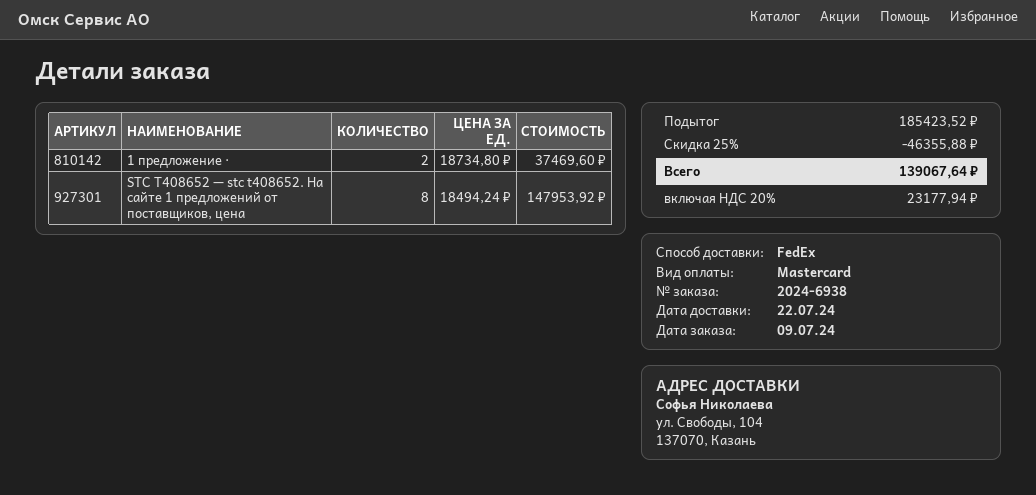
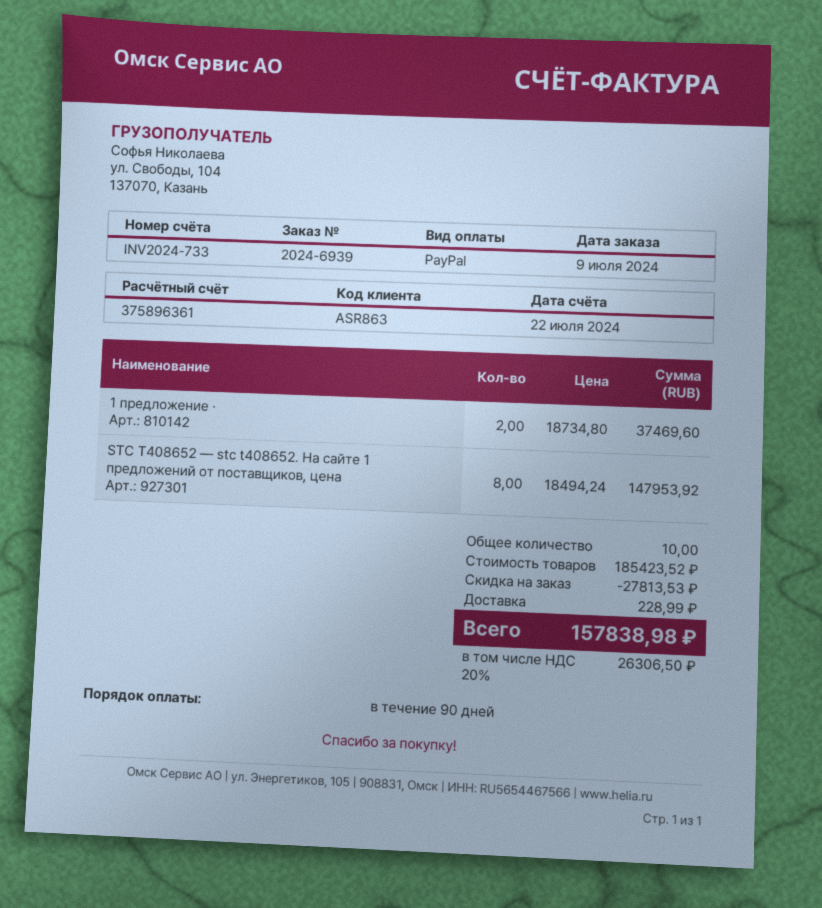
order number: 2024-6938 -> 2024-6939
payment method: Mastercard -> PayPal
discount: 46355.88 -> 27813.53
shipping: none -> 228.99
tax: 20% = 23177.94 -> 20% = 26306.50
total: 139067.64 -> 157838.98

